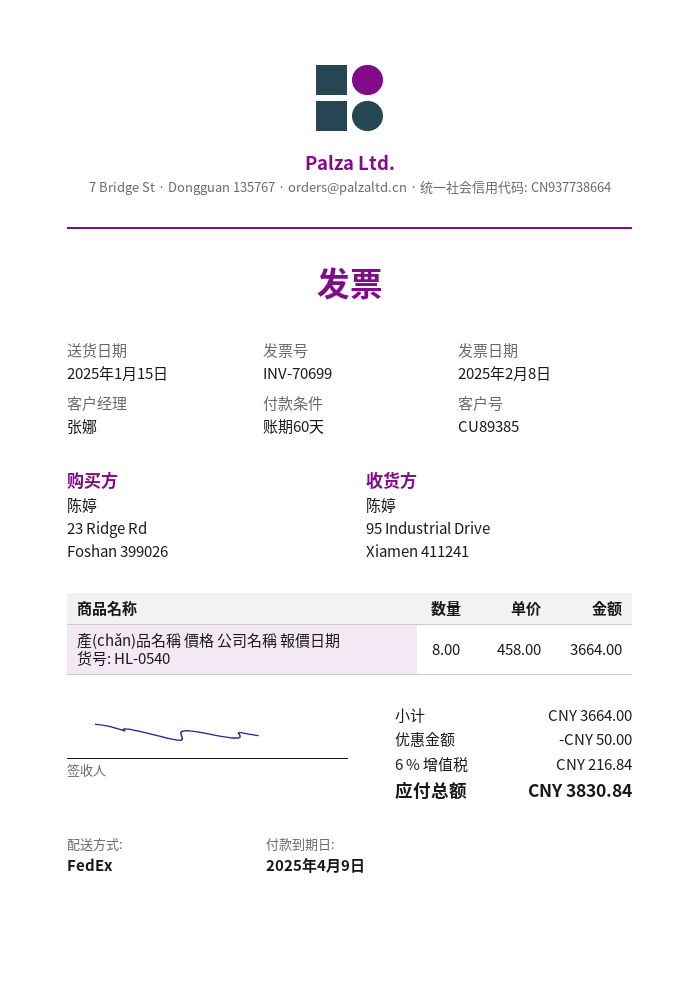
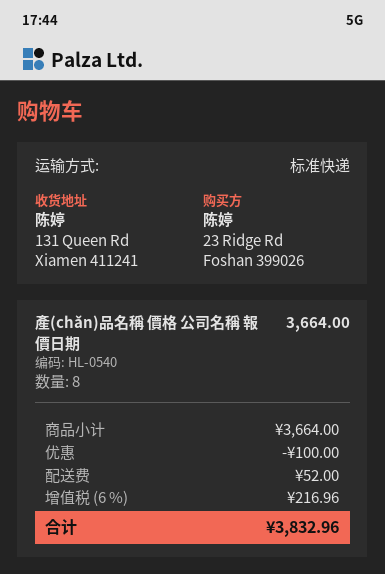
shipping method: FedEx -> standard
ship to: 95 Industrial Drive, Xiamen 411241 -> 131 Queen Rd, Xiamen 411241
discount: 50.00 -> 100.00
shipping: none -> 52.00
tax: 6% = 216.84 -> 6% = 216.96
total: 3830.84 -> 3832.96

